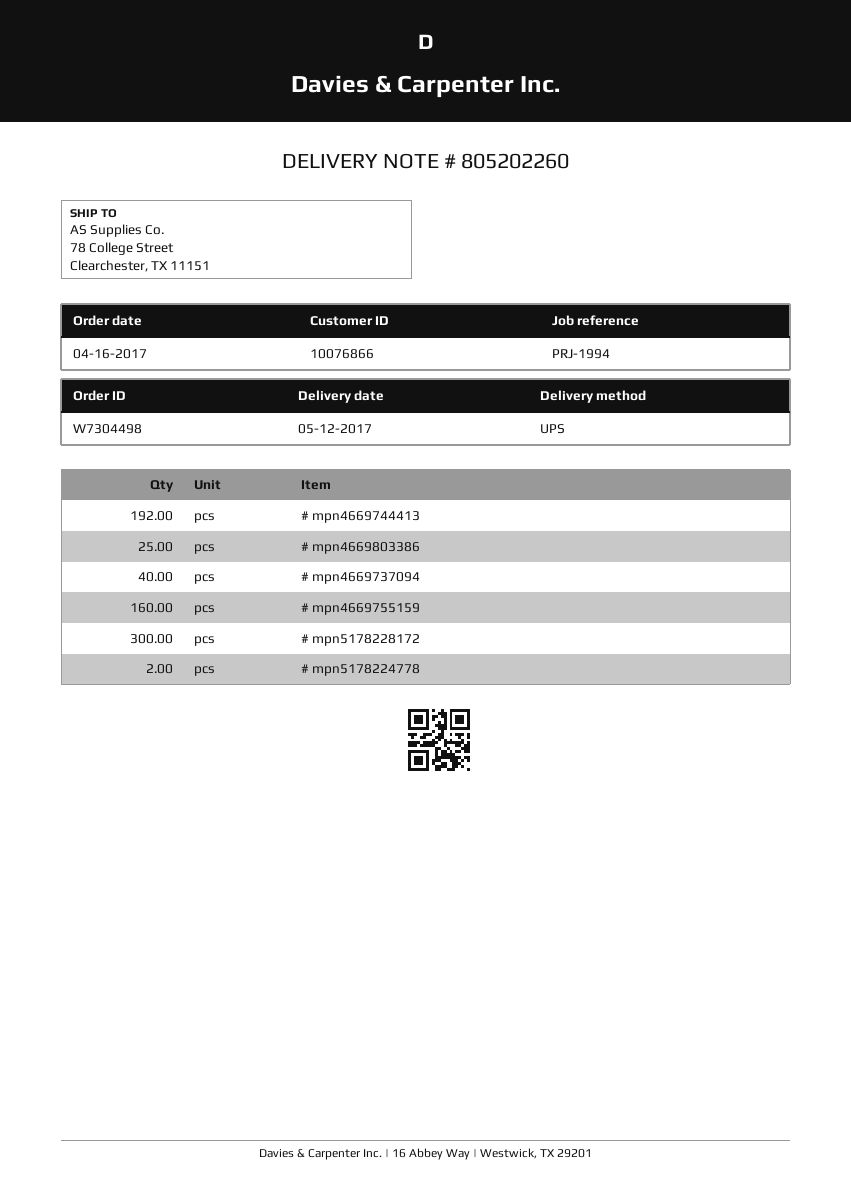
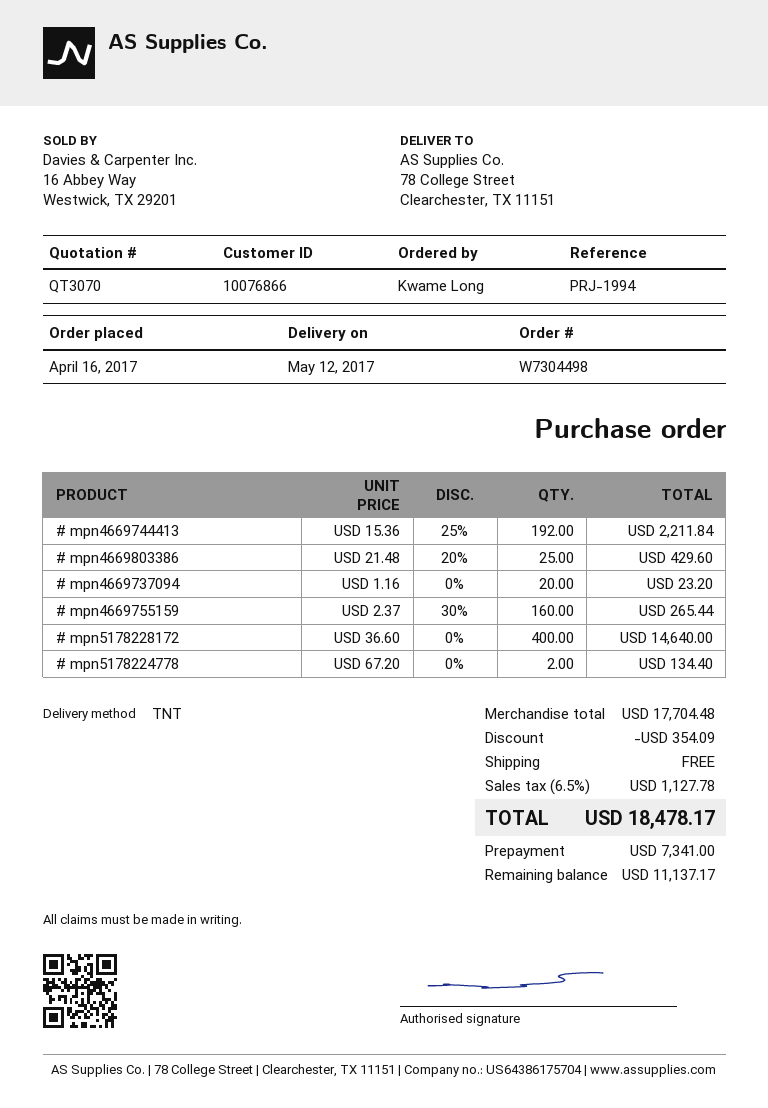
shipping method: UPS -> TNT
# mpn4669737094: 40 -> 20
# mpn5178228172: 300 -> 400

